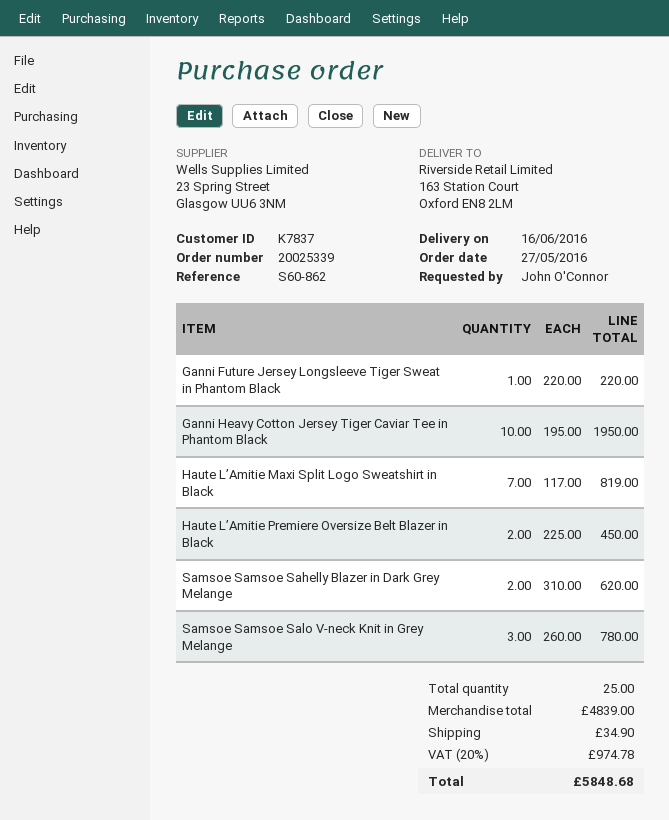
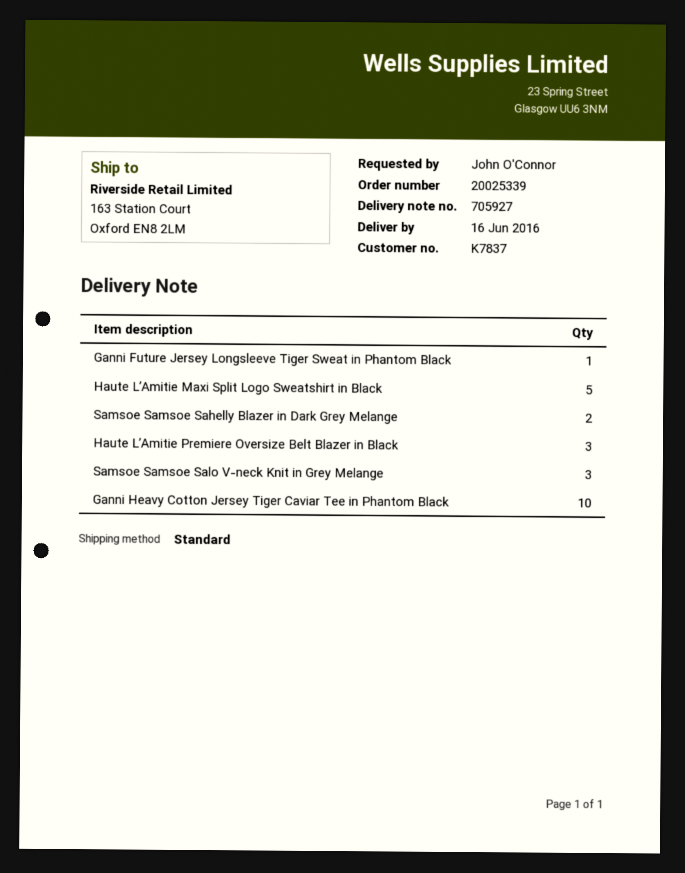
Haute L’Amitie Maxi Split Logo Sweatshirt in Black: 7 -> 5
Haute L’Amitie Premiere Oversize Belt Blazer in Black: 2 -> 3

